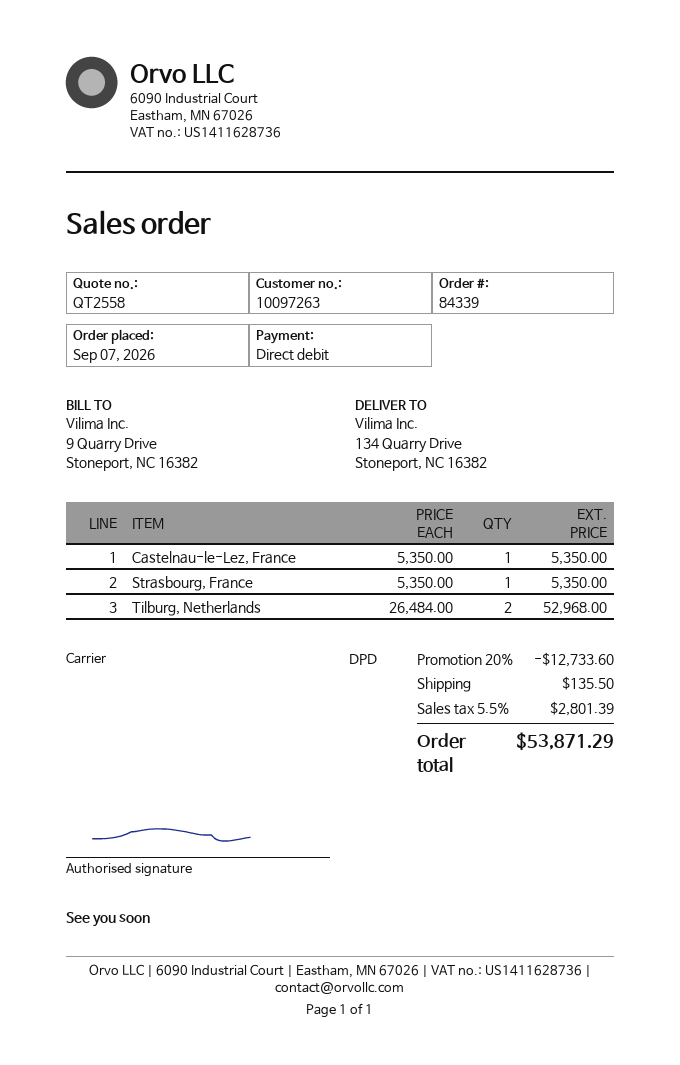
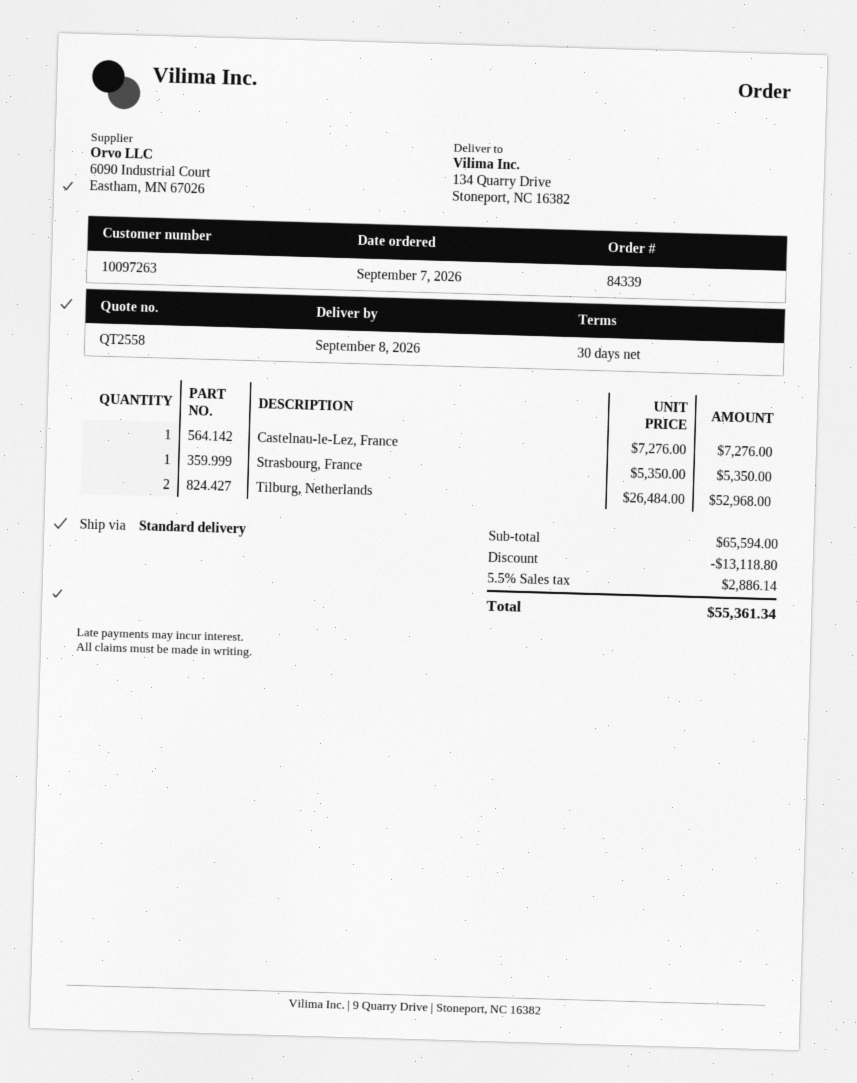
shipping method: DPD -> standard
Castelnau-le-Lez, France: 1 x 5350.00 = 5350.00 -> 1 x 7276.00 = 7276.00
discount: 12733.60 -> 13118.80
shipping: 135.50 -> none
tax: 5.5% = 2801.39 -> 5.5% = 2886.14
total: 53871.29 -> 55361.34

